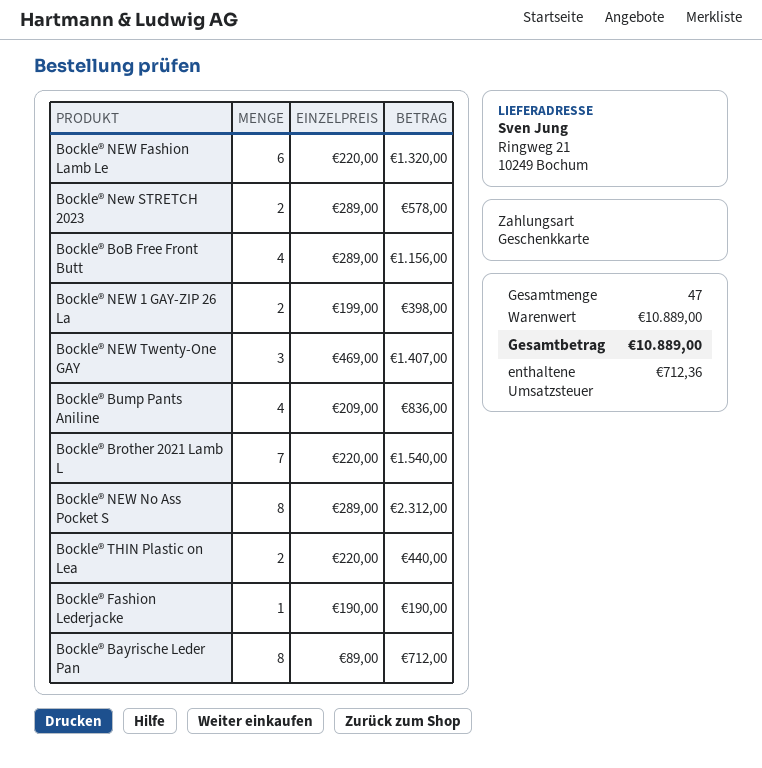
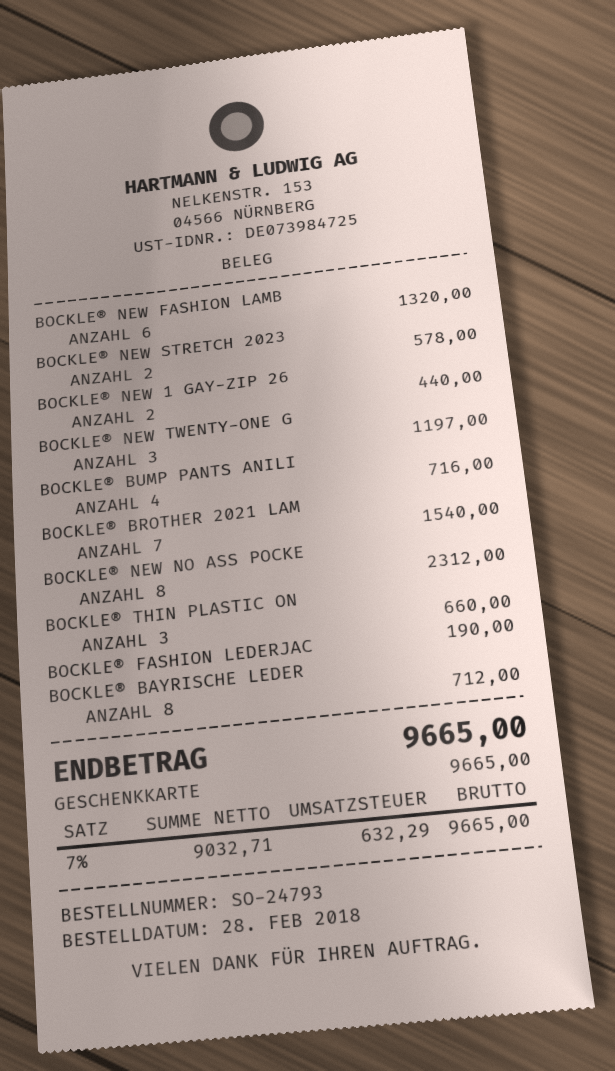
Bockle® BoB Free Front Butt: 4 for 1156.00 -> none
Bockle® NEW 1 GAY-ZIP 26 La: 2 for 398.00 -> 2 for 440.00
Bockle® NEW Twenty-One GAY: 3 for 1407.00 -> 3 for 1197.00
Bockle® Bump Pants Aniline: 4 for 836.00 -> 4 for 716.00
Bockle® THIN Plastic on Lea: 2 for 440.00 -> 3 for 660.00
tax: 712.36 -> 632.29
total: 10889.00 -> 9665.00

